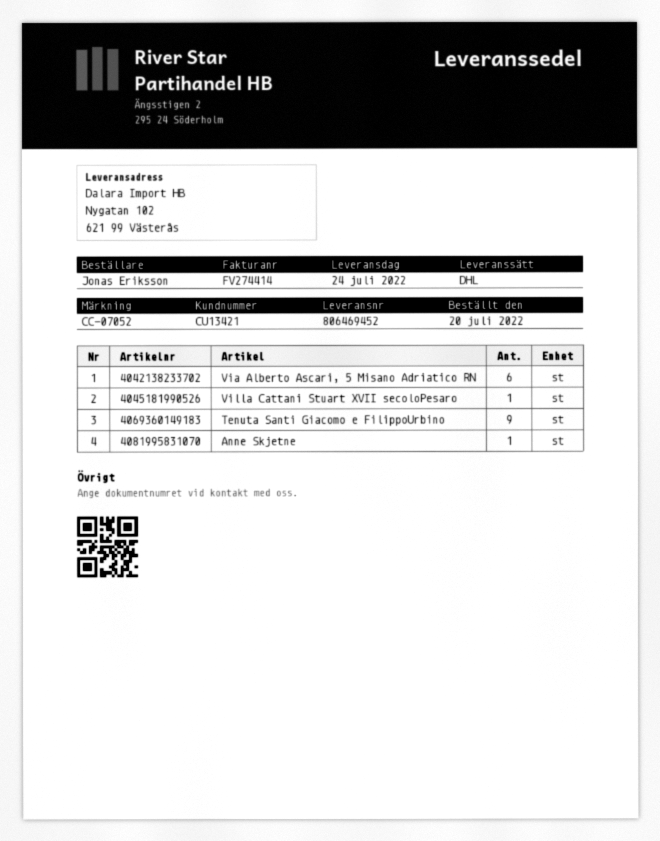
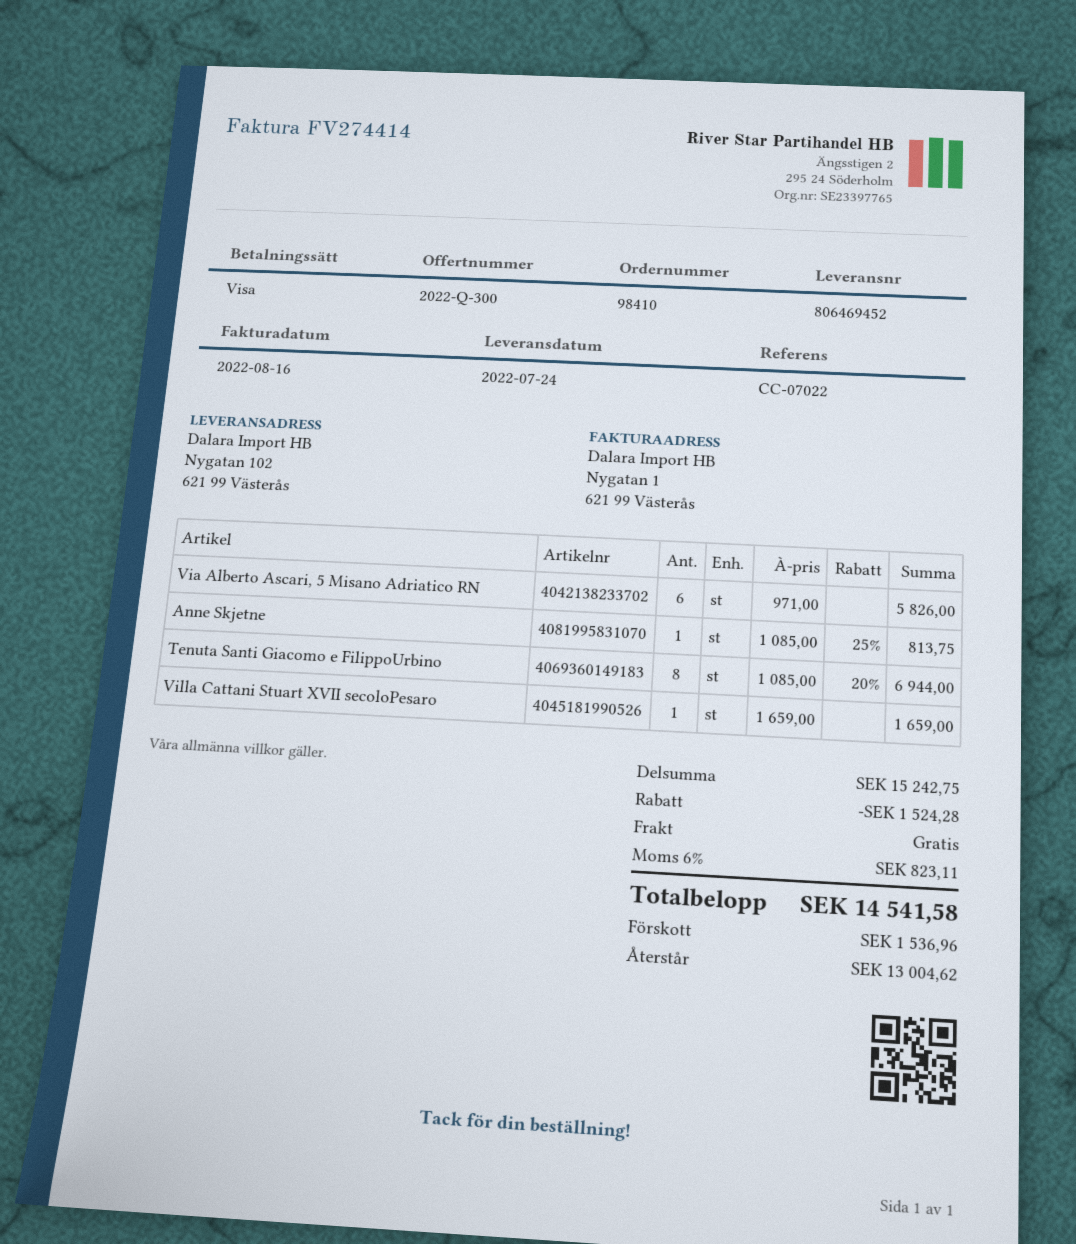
reference: CC-07052 -> CC-07022
Tenuta Santi Giacomo e FilippoUrbino: 9 -> 8

